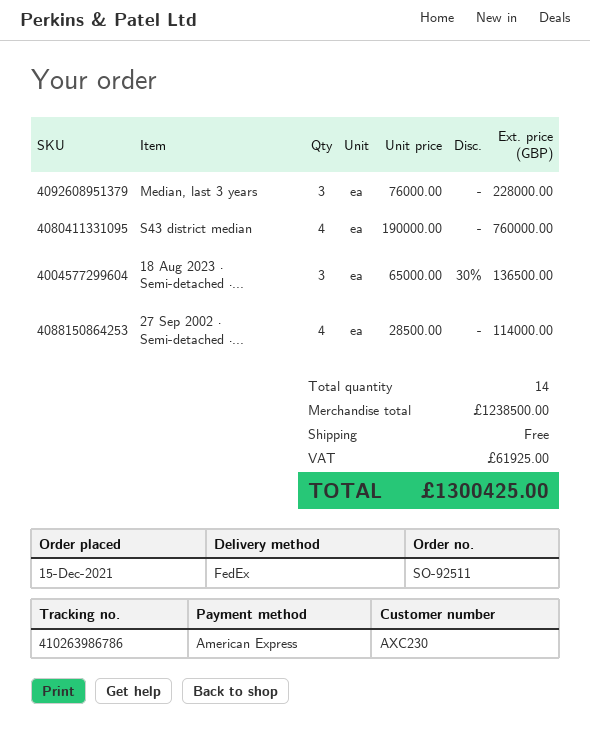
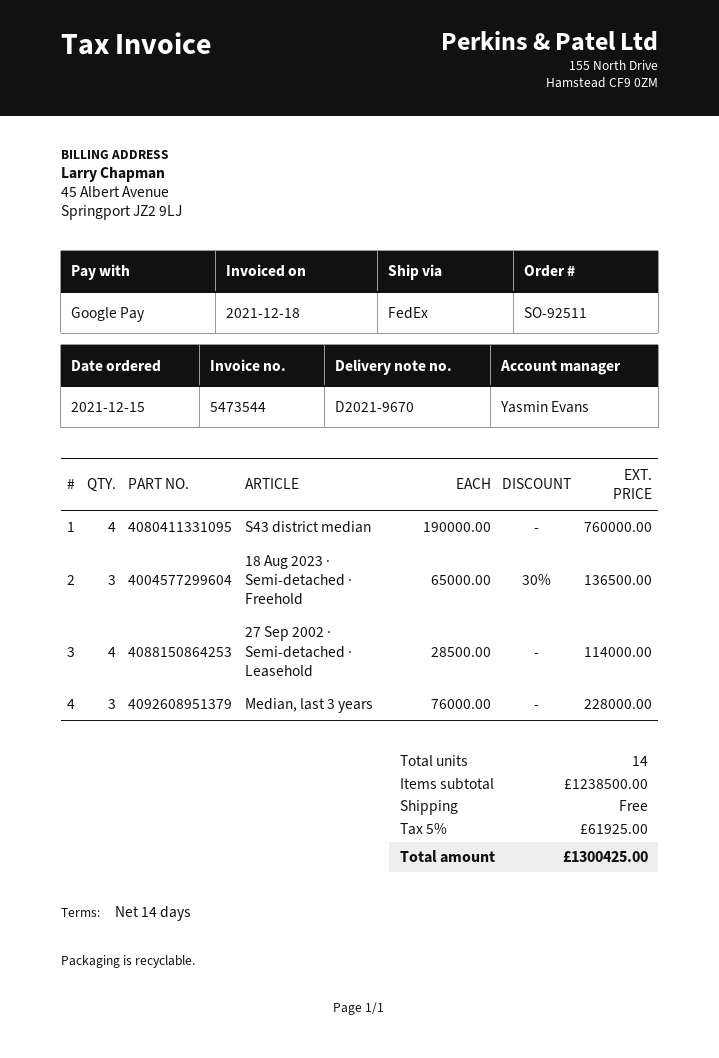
payment method: American Express -> Google Pay

